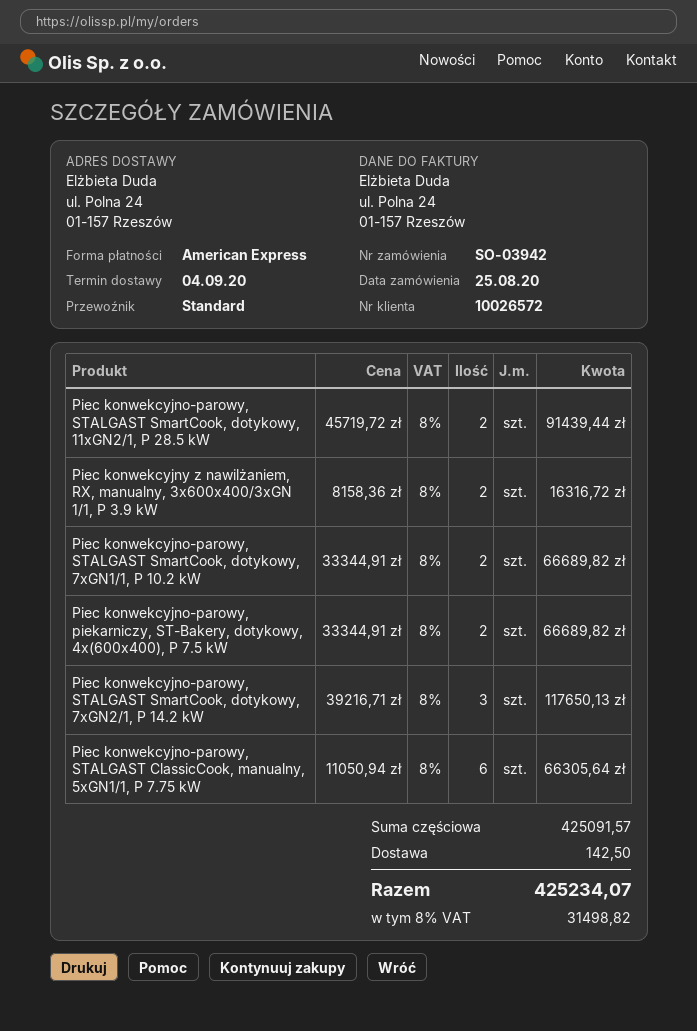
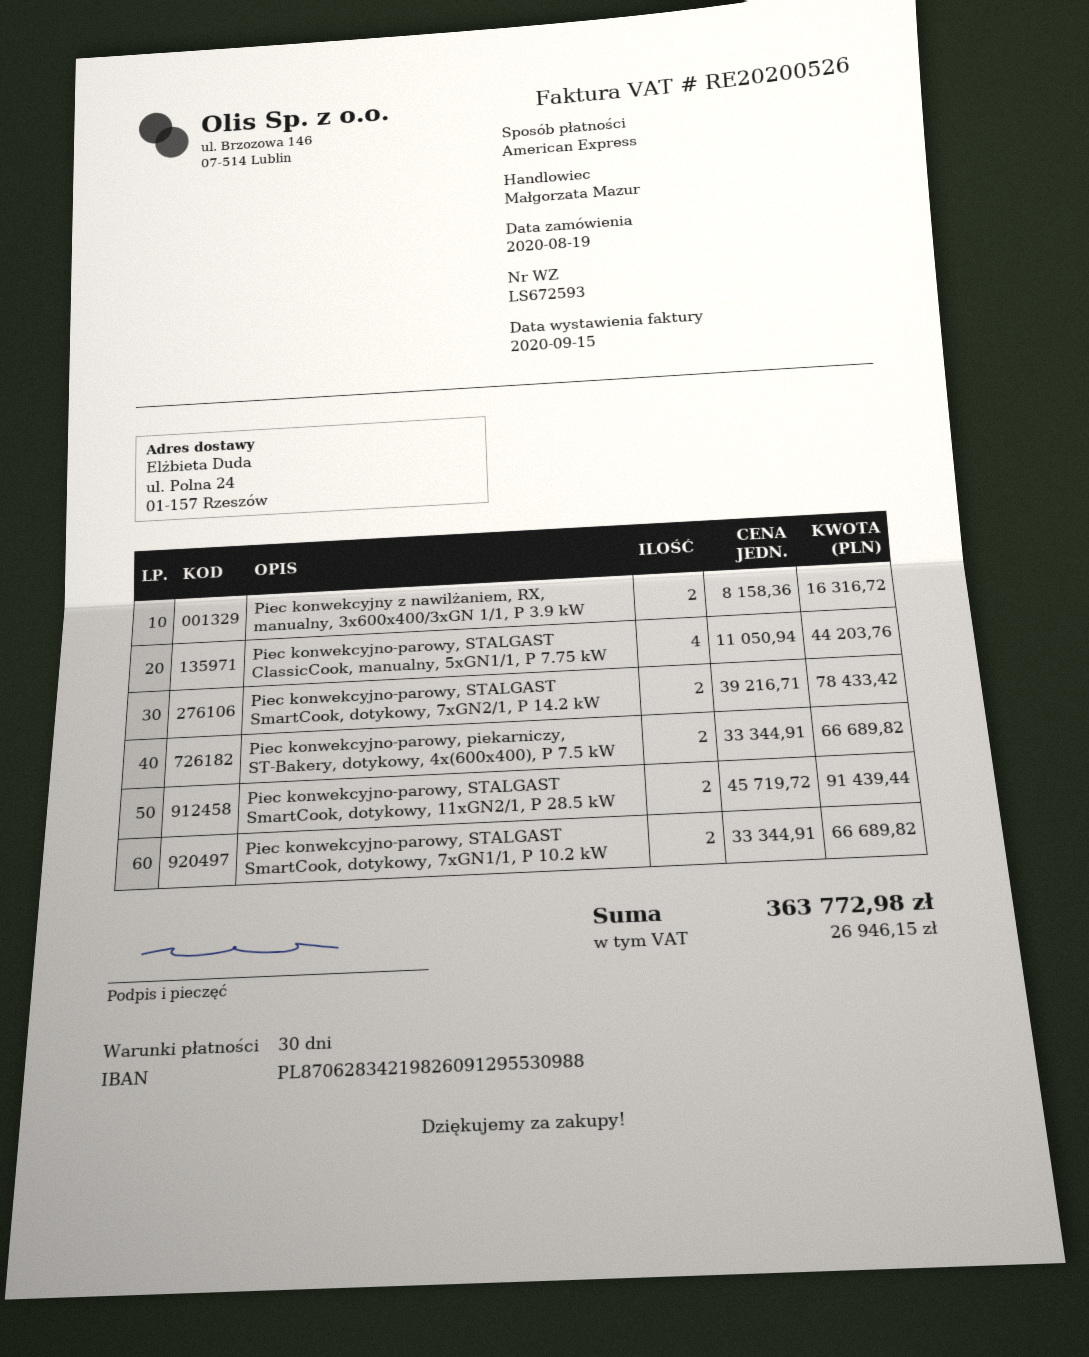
order date: 2020-08-25 -> 2020-08-19
Piec konwekcyjno-parowy, STALGAST SmartCook, dotykowy, 7xGN2/1, P 14.2 kW: 3 x 39216.71 = 117650.13 -> 2 x 39216.71 = 78433.42
Piec konwekcyjno-parowy, STALGAST ClassicCook, manualny, 5xGN1/1, P 7.75 kW: 6 x 11050.94 = 66305.64 -> 4 x 11050.94 = 44203.76
shipping: 142.50 -> none
tax: 31498.82 -> 26946.15
total: 425234.07 -> 363772.98

